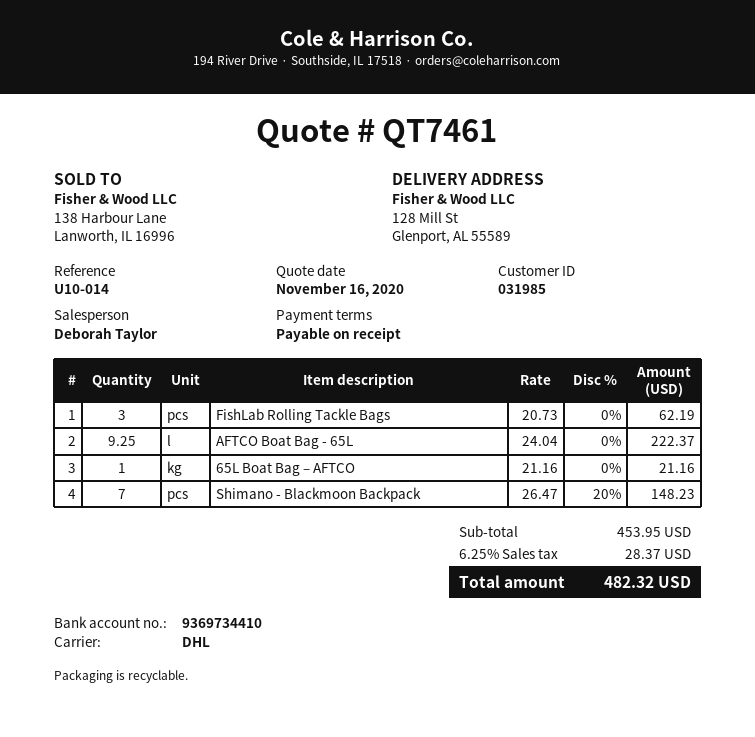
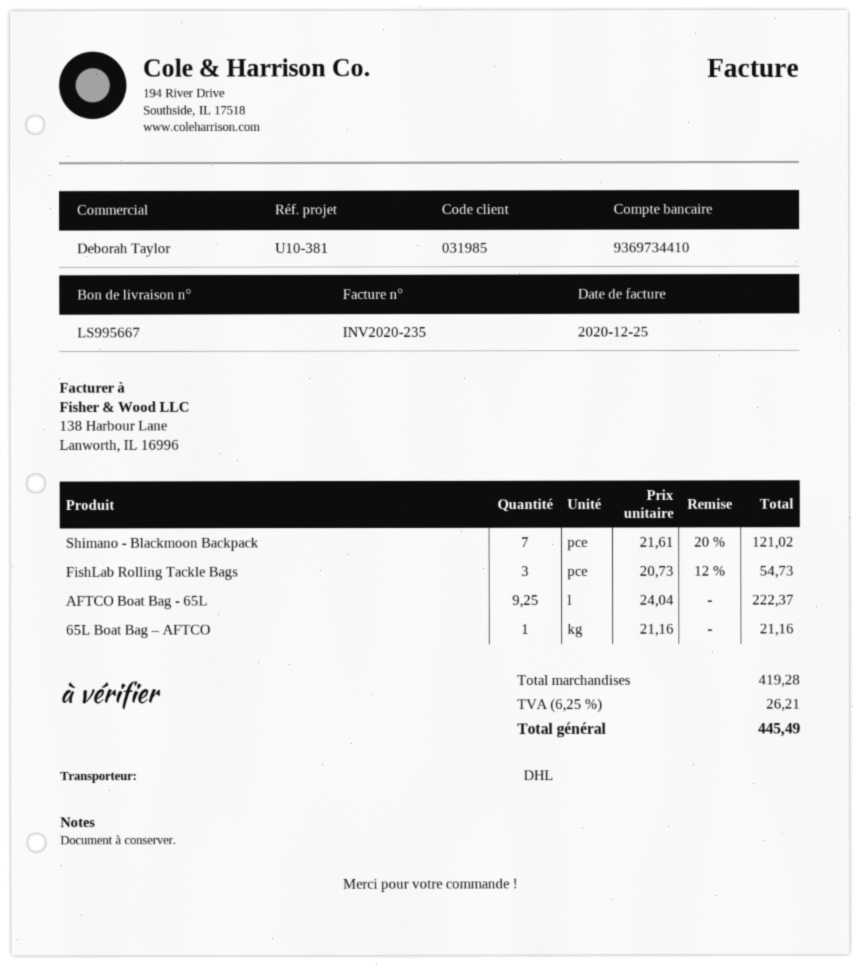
reference: U10-014 -> U10-381
FishLab Rolling Tackle Bags: 3 x 20.73 = 62.19 -> 3 x 20.73 - 12% = 54.73
Shimano - Blackmoon Backpack: 7 x 26.47 - 20% = 148.23 -> 7 x 21.61 - 20% = 121.02
subtotal: 453.95 -> 419.28
tax: 6.25% = 28.37 -> 6.25% = 26.21
total: 482.32 -> 445.49

